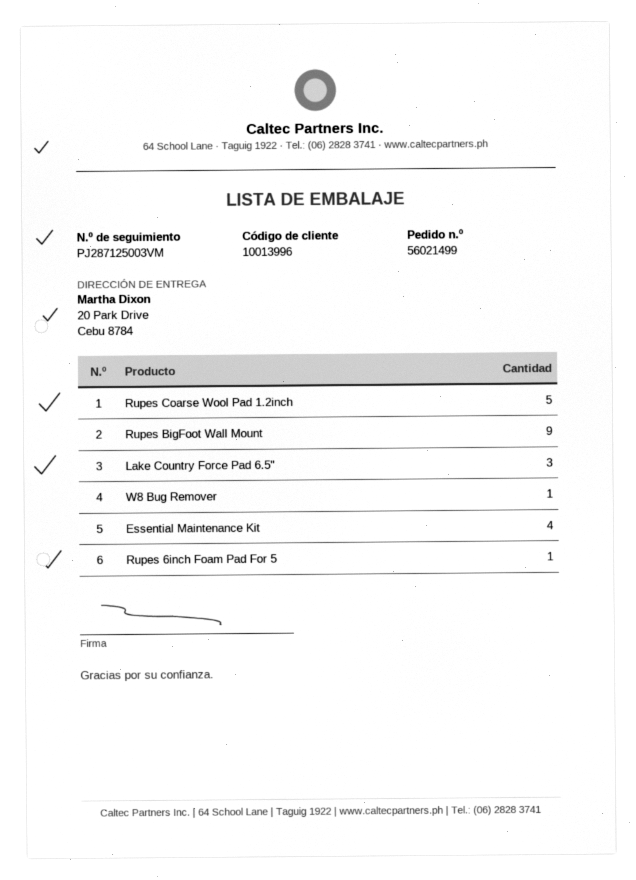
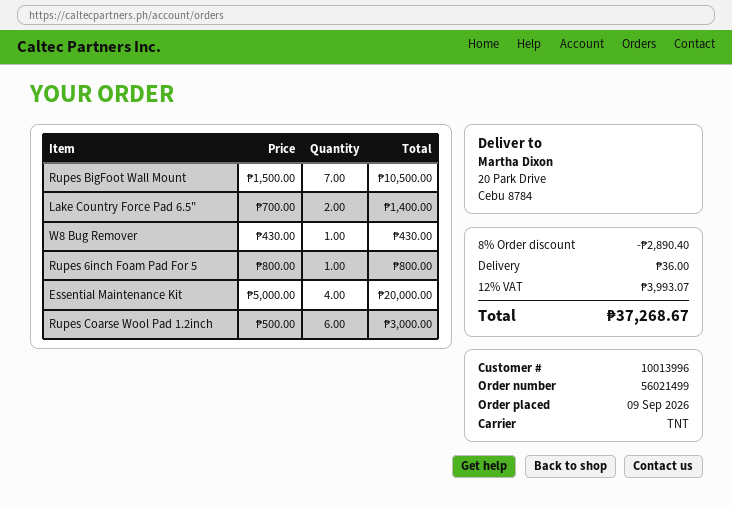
Rupes Coarse Wool Pad 1.2inch: 5 -> 6
Rupes BigFoot Wall Mount: 9 -> 7
Lake Country Force Pad 6.5": 3 -> 2

